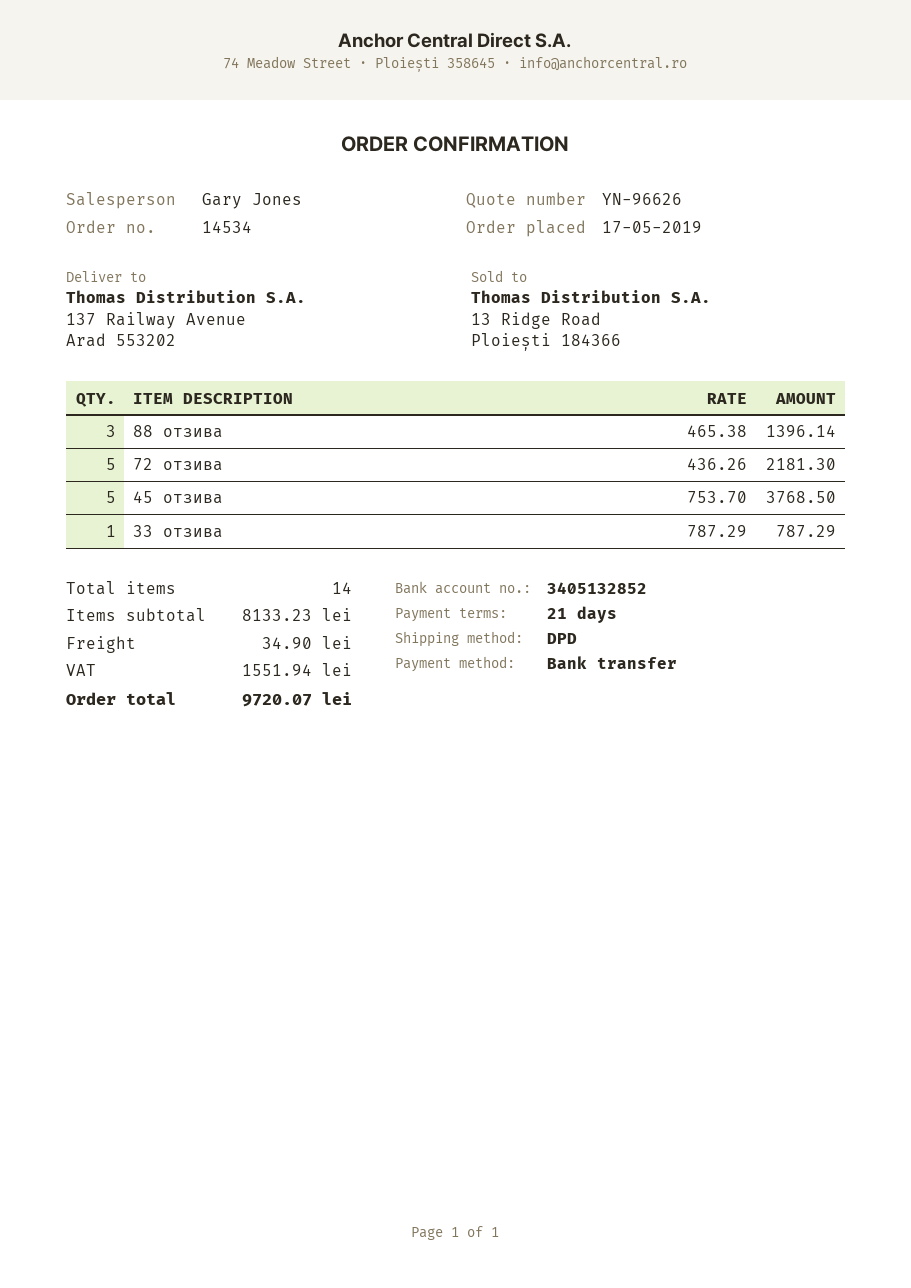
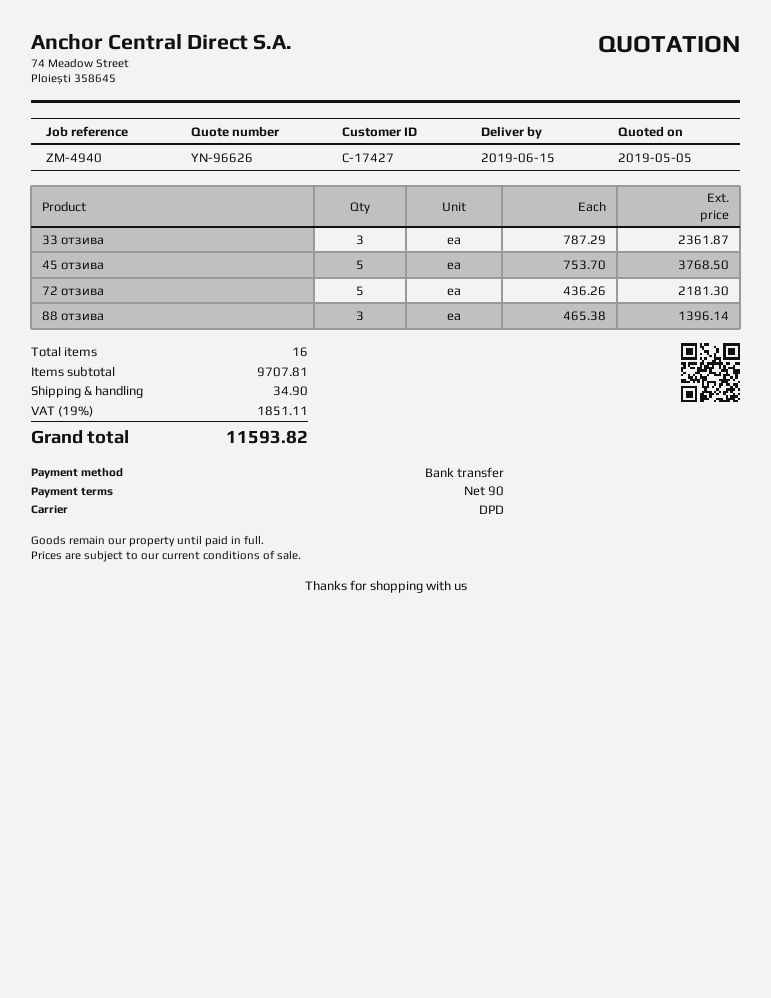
payment terms: 21 days -> 90 days
33 отзива: 1 x 787.29 = 787.29 -> 3 x 787.29 = 2361.87
total quantity: 14 -> 16
subtotal: 8133.23 -> 9707.81
tax: 1551.94 -> 1851.11
total: 9720.07 -> 11593.82

